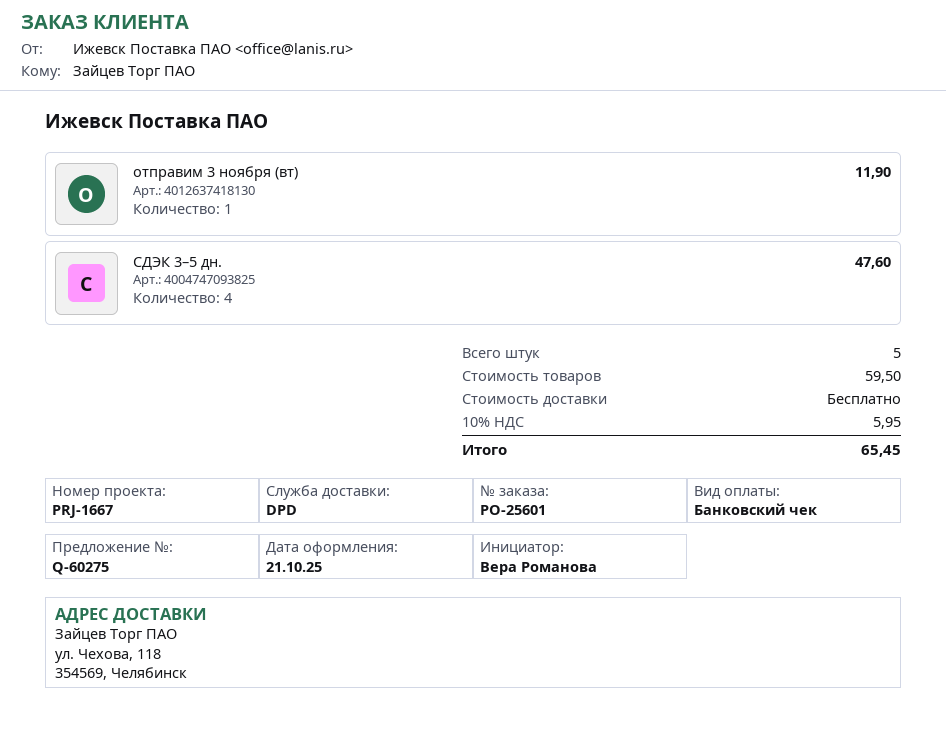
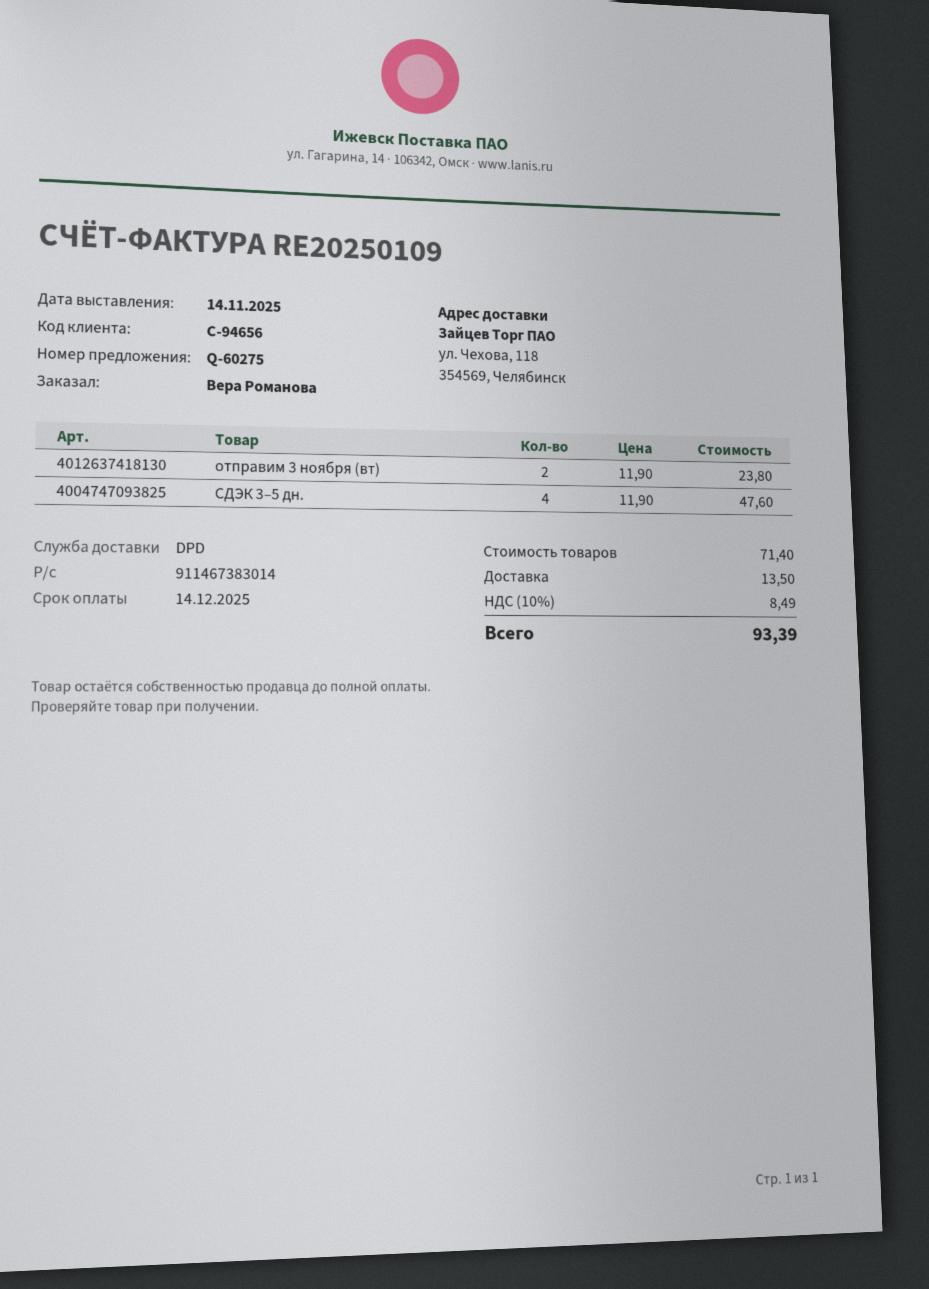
отправим 3 ноября (вт): 1 for 11.90 -> 2 for 23.80
subtotal: 59.50 -> 71.40
shipping: 0.00 -> 13.50
tax: 10% = 5.95 -> 10% = 8.49
total: 65.45 -> 93.39

